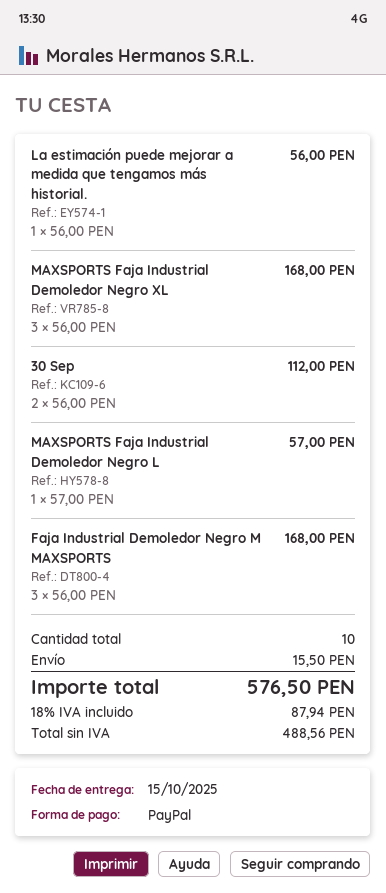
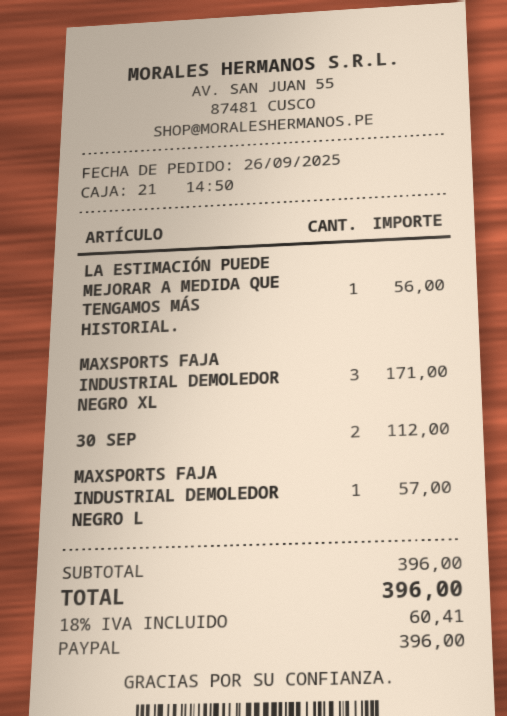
MAXSPORTS Faja Industrial Demoledor Negro XL: 3 for 168.00 -> 3 for 171.00
Faja Industrial Demoledor Negro M MAXSPORTS: 3 for 168.00 -> none
shipping: 15.50 -> none
tax: 18% = 87.94 -> 18% = 60.41
total: 576.50 -> 396.00

